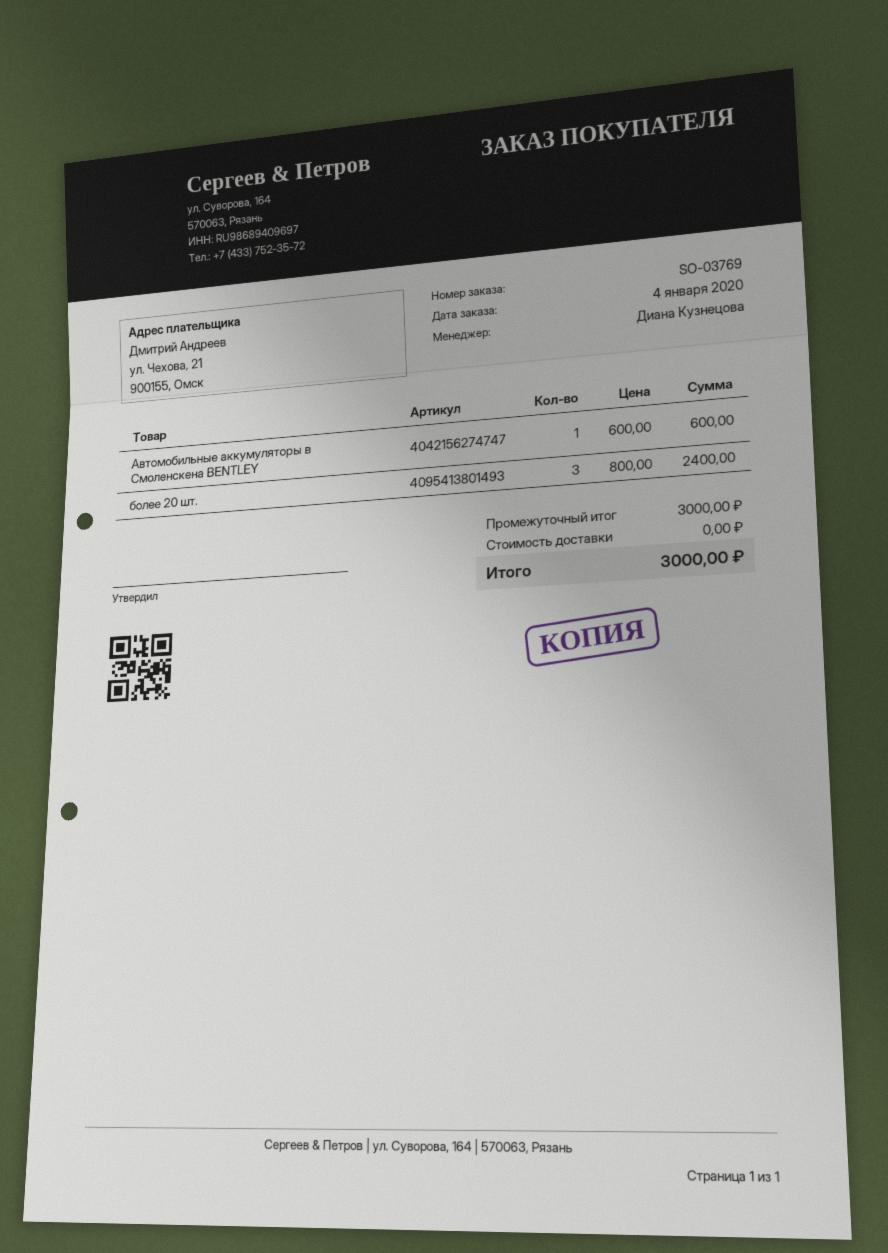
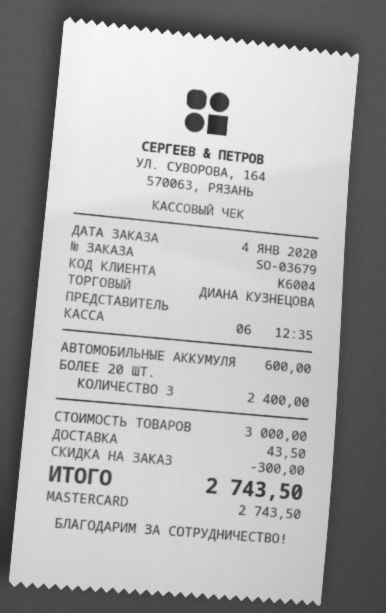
order number: SO-03769 -> SO-03679
discount: none -> 300.00
shipping: 0.00 -> 43.50
total: 3000.00 -> 2743.50

